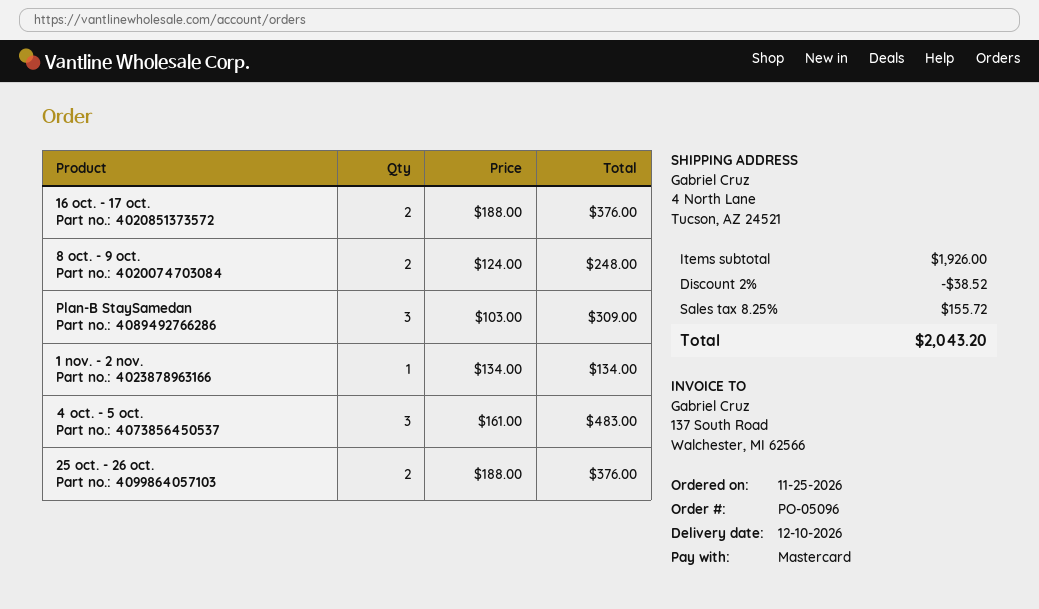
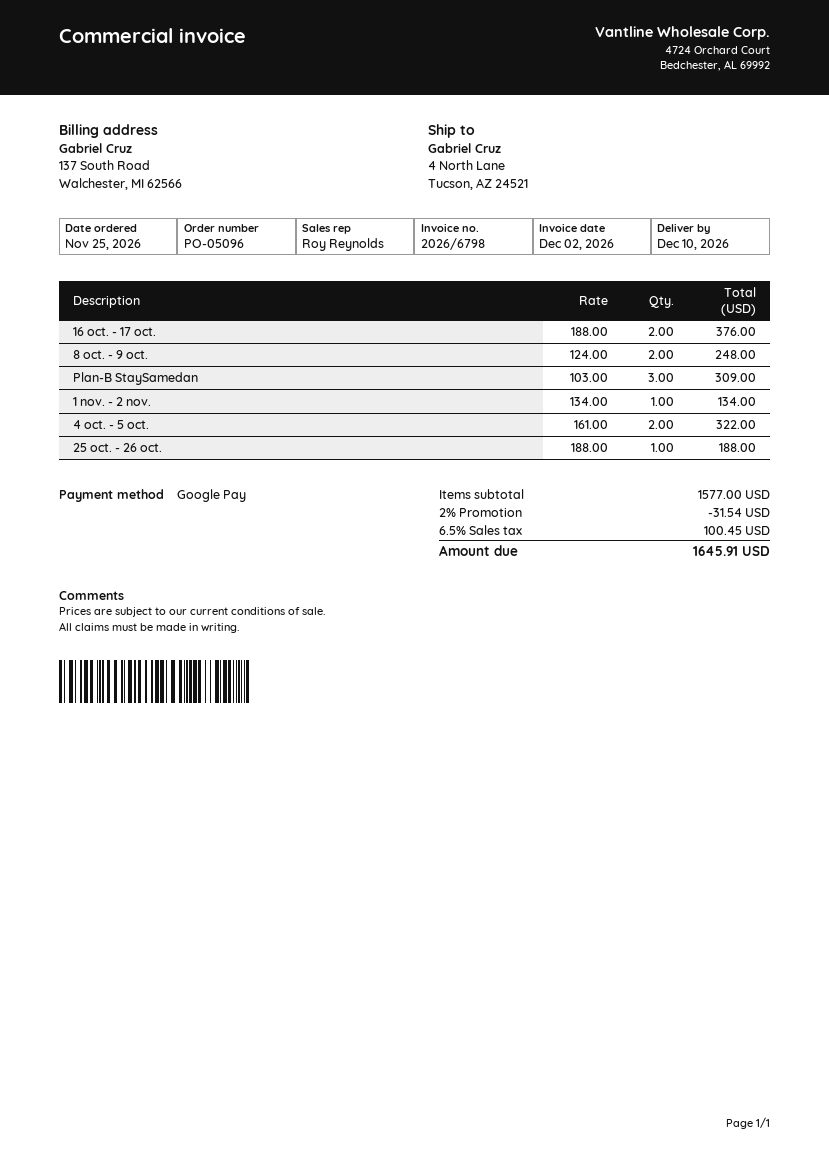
payment method: Mastercard -> Google Pay
4 oct. - 5 oct.: 3 x 161.00 = 483.00 -> 2 x 161.00 = 322.00
25 oct. - 26 oct.: 2 x 188.00 = 376.00 -> 1 x 188.00 = 188.00
subtotal: 1926.00 -> 1577.00
discount: 2% = 38.52 -> 2% = 31.54
tax: 8.25% = 155.72 -> 6.5% = 100.45
total: 2043.20 -> 1645.91

